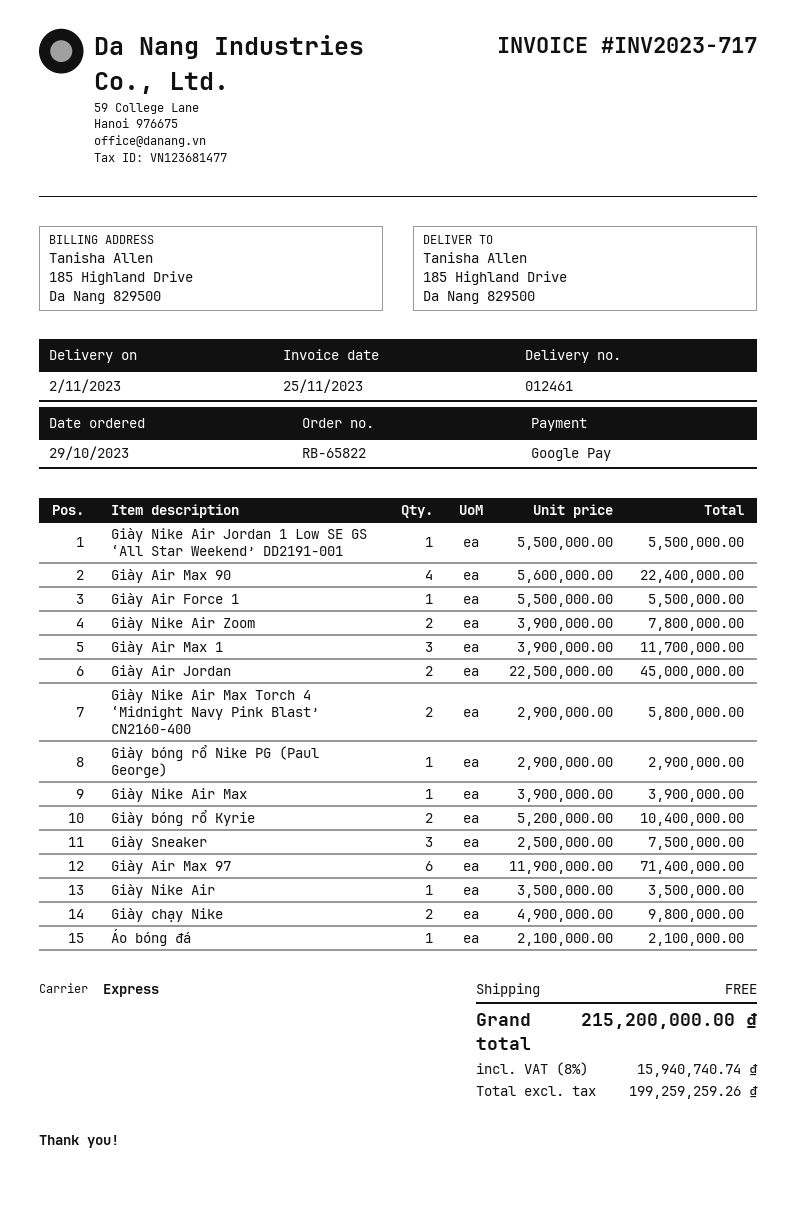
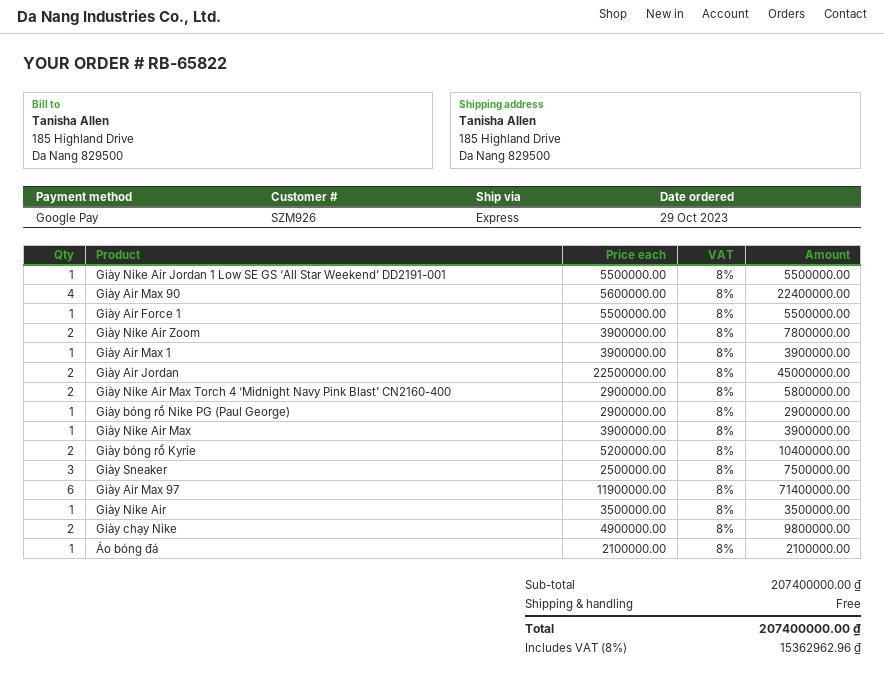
Giày Air Max 1: 3 x 3900000.00 = 11700000.00 -> 1 x 3900000.00 = 3900000.00
tax: 8% = 15940740.74 -> 8% = 15362962.96
total: 215200000.00 -> 207400000.00

